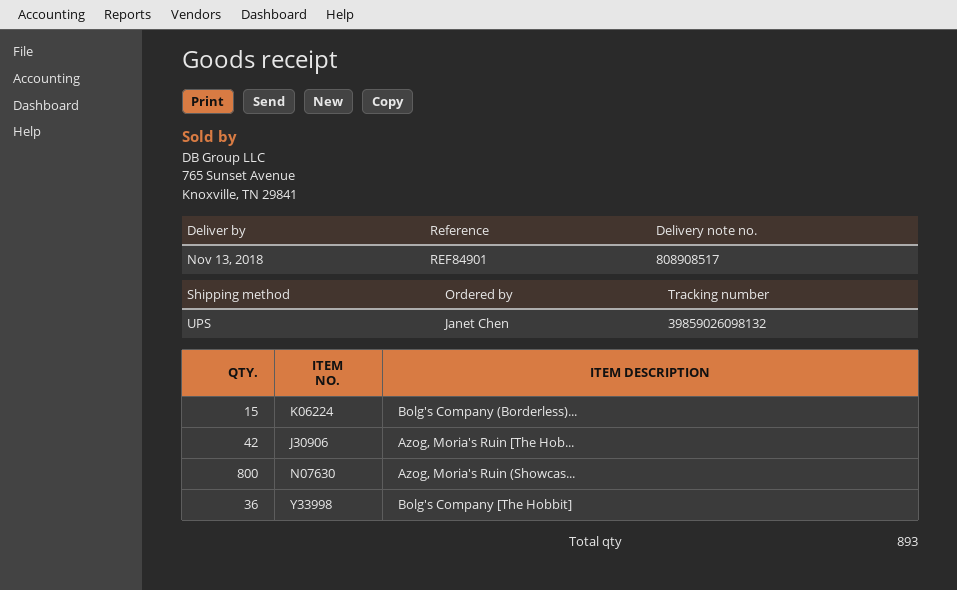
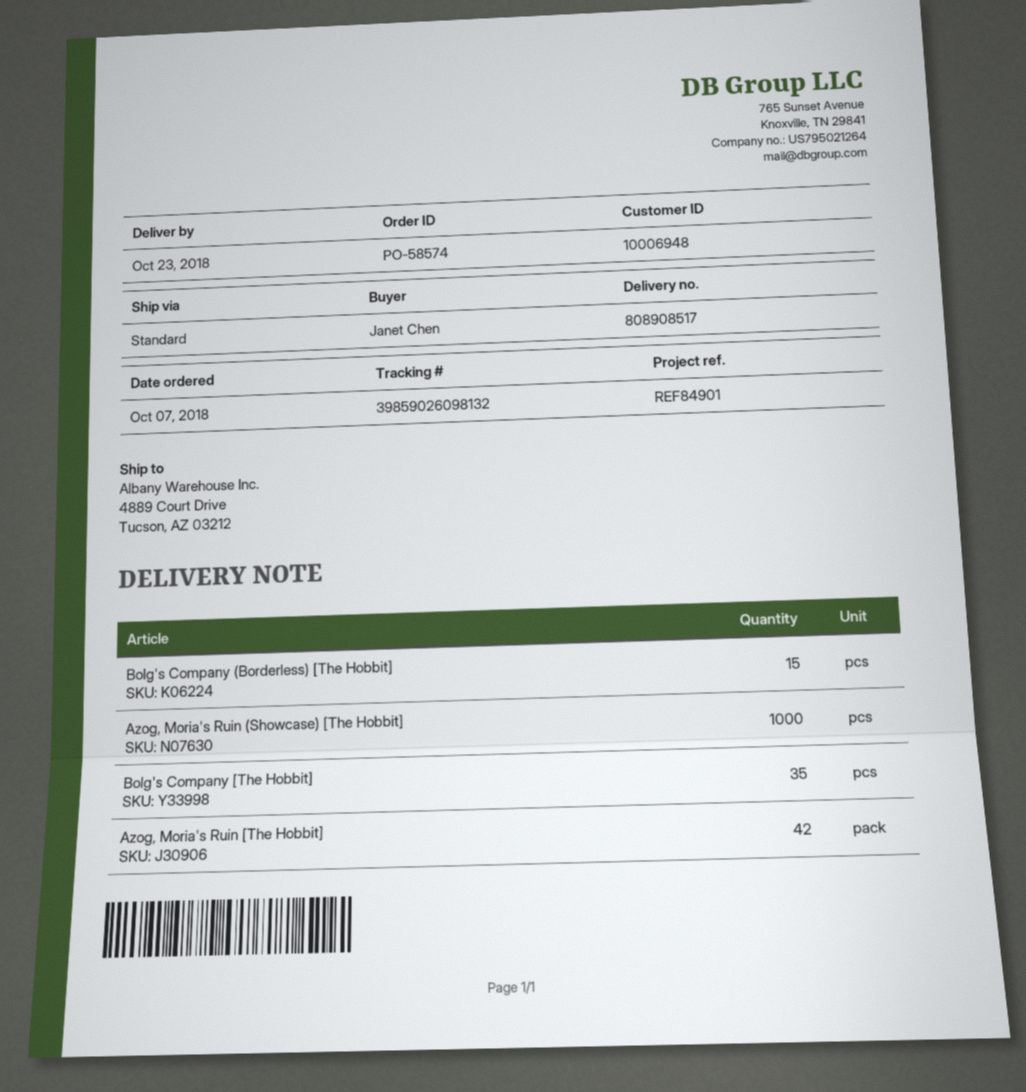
delivery date: 2018-11-13 -> 2018-10-23
shipping method: UPS -> standard
Azog, Moria's Ruin (Showcas...: 800 -> 1000
Bolg's Company [The Hobbit]: 36 -> 35

